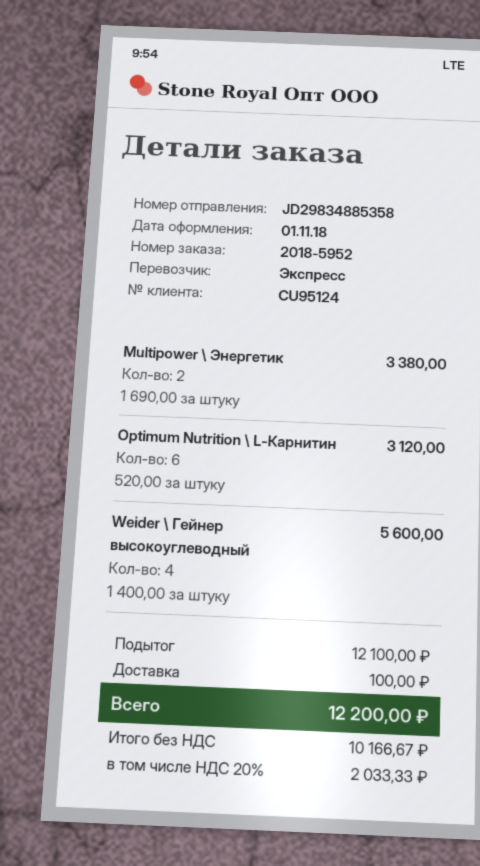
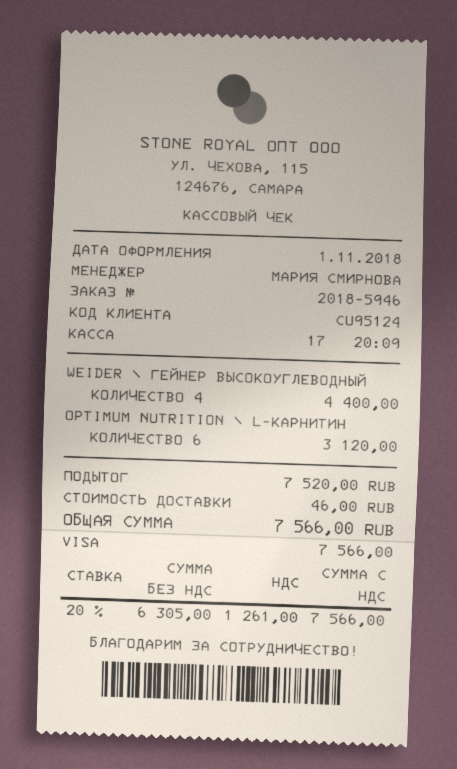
order number: 2018-5952 -> 2018-5946
Multipower \ Энергетик: 2 for 3380.00 -> none
Weider \ Гейнер высокоуглеводный: 4 for 5600.00 -> 4 for 4400.00
subtotal: 12100.00 -> 7520.00
shipping: 100.00 -> 46.00
net: 10166.67 -> 6305.00
tax: 20% = 2033.33 -> 20% = 1261.00
total: 12200.00 -> 7566.00

